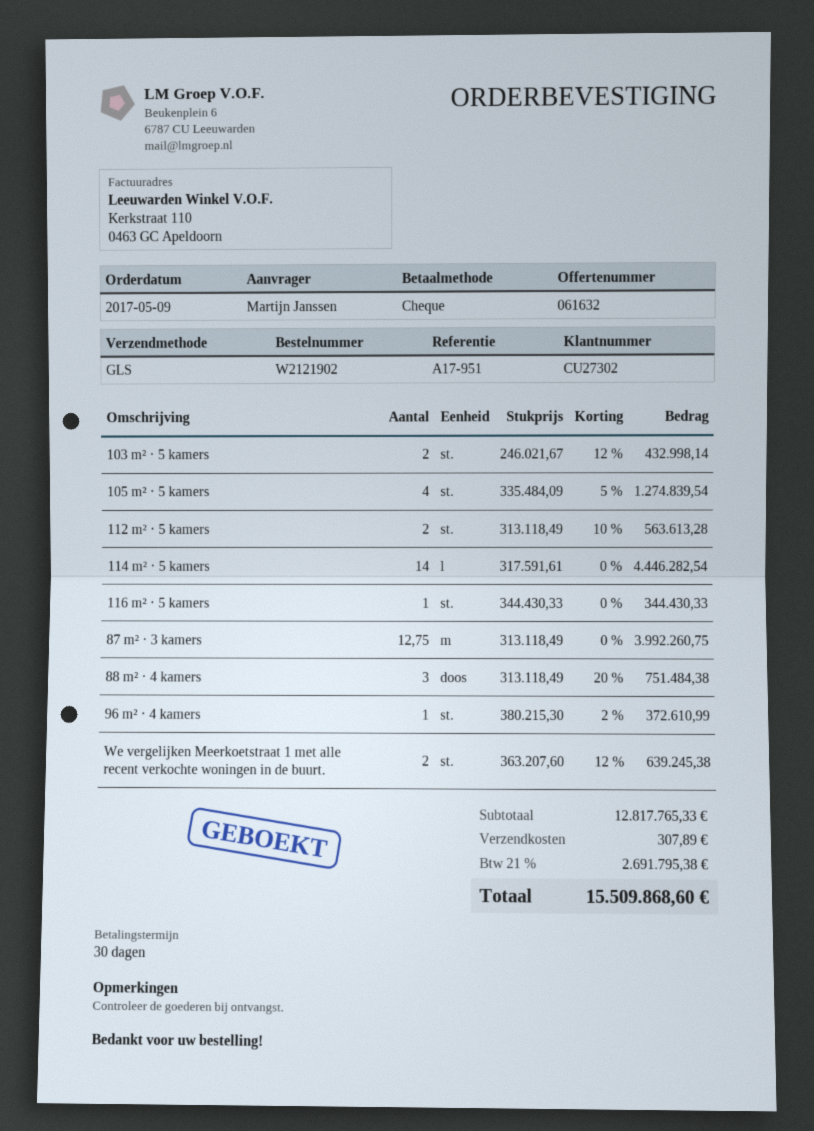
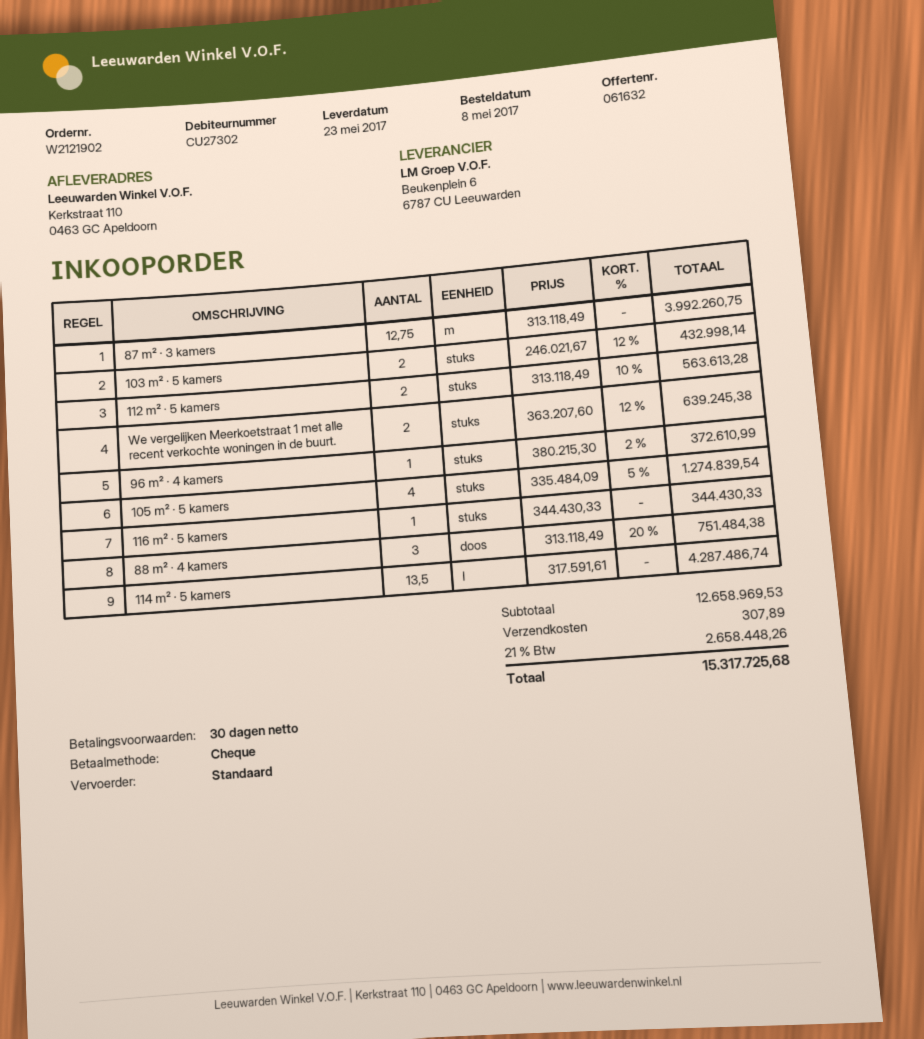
order date: 2017-05-09 -> 2017-05-08
shipping method: GLS -> standard
114 m² · 5 kamers: 14 x 317591.61 = 4446282.54 -> 13.5 x 317591.61 = 4287486.74
subtotal: 12817765.33 -> 12658969.53
tax: 21% = 2691795.38 -> 21% = 2658448.26
total: 15509868.60 -> 15317725.68

